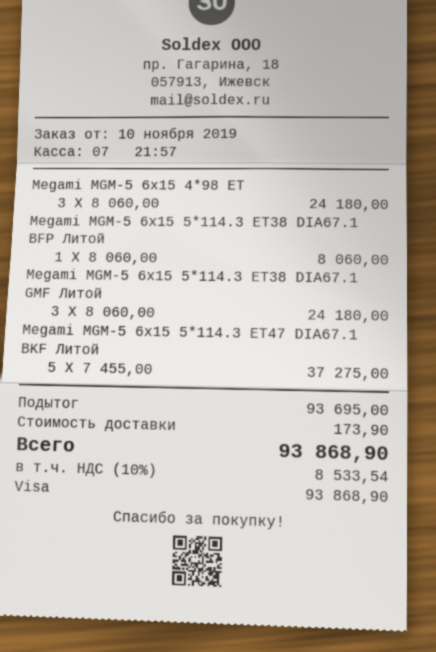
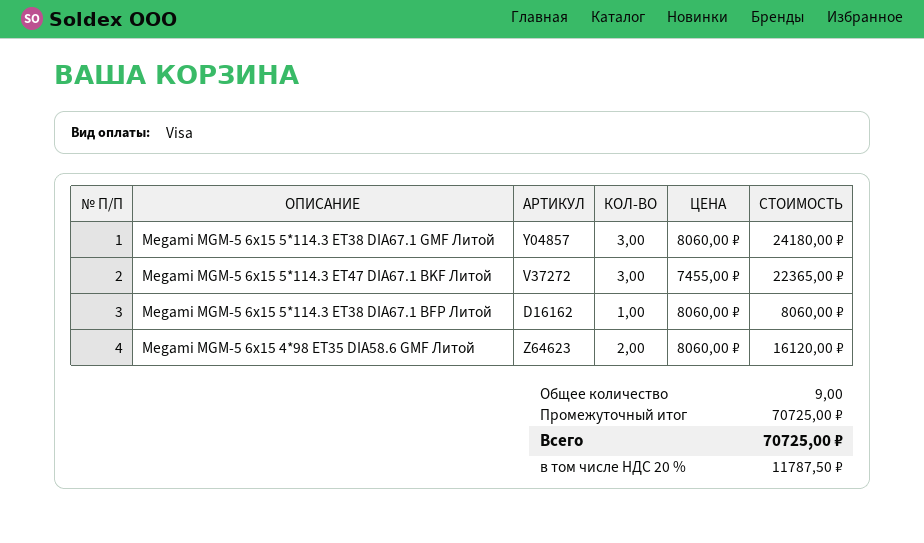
Megami MGM-5 6x15 4*98 ET: 3 x 8060.00 = 24180.00 -> 2 x 8060.00 = 16120.00
Megami MGM-5 6x15 5*114.3 ET47 DIA67.1 BKF Литой: 5 x 7455.00 = 37275.00 -> 3 x 7455.00 = 22365.00
subtotal: 93695.00 -> 70725.00
shipping: 173.90 -> none
tax: 10% = 8533.54 -> 20% = 11787.50
total: 93868.90 -> 70725.00

